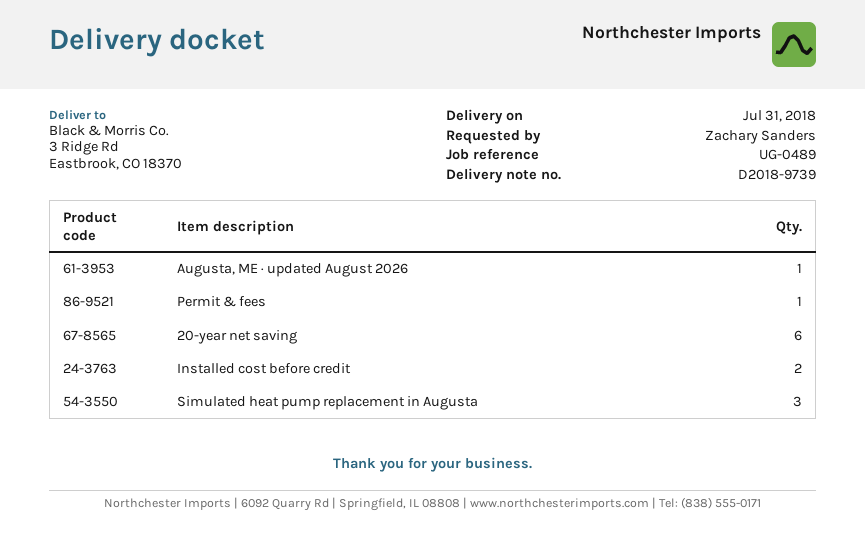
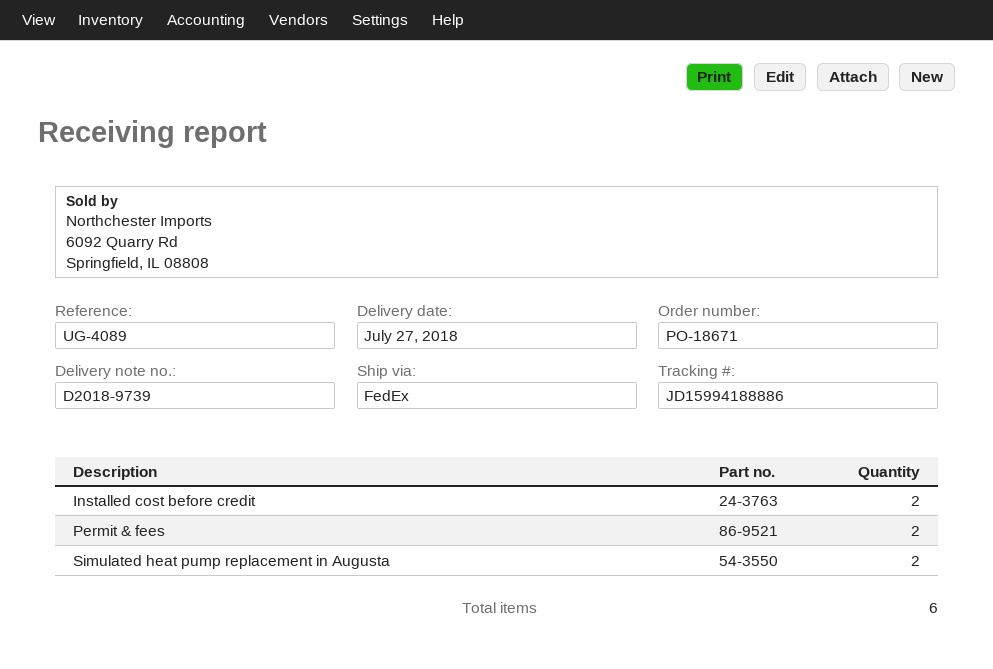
delivery date: 2018-07-31 -> 2018-07-27
reference: UG-0489 -> UG-4089
Augusta, ME · updated August 2026: 1 -> none
Permit & fees: 1 -> 2
20-year net saving: 6 -> none
Simulated heat pump replacement in Augusta: 3 -> 2

